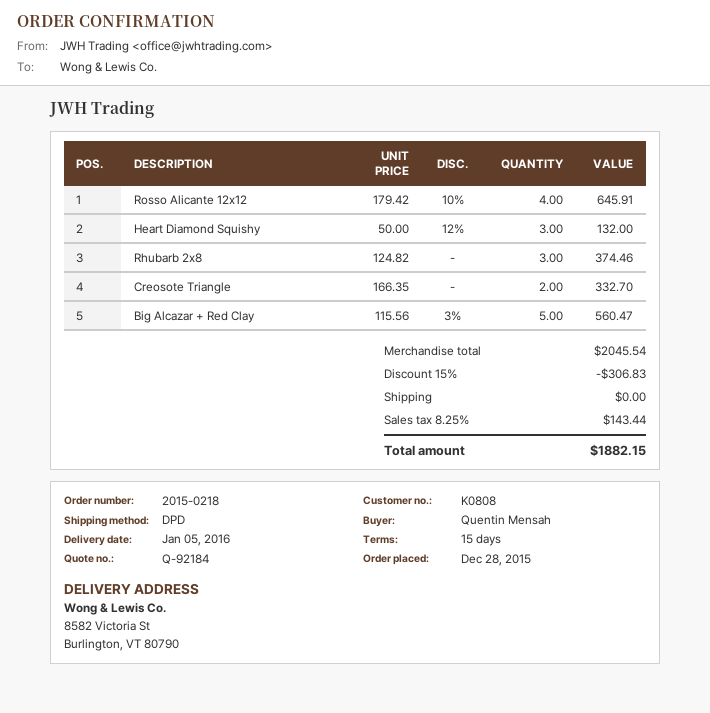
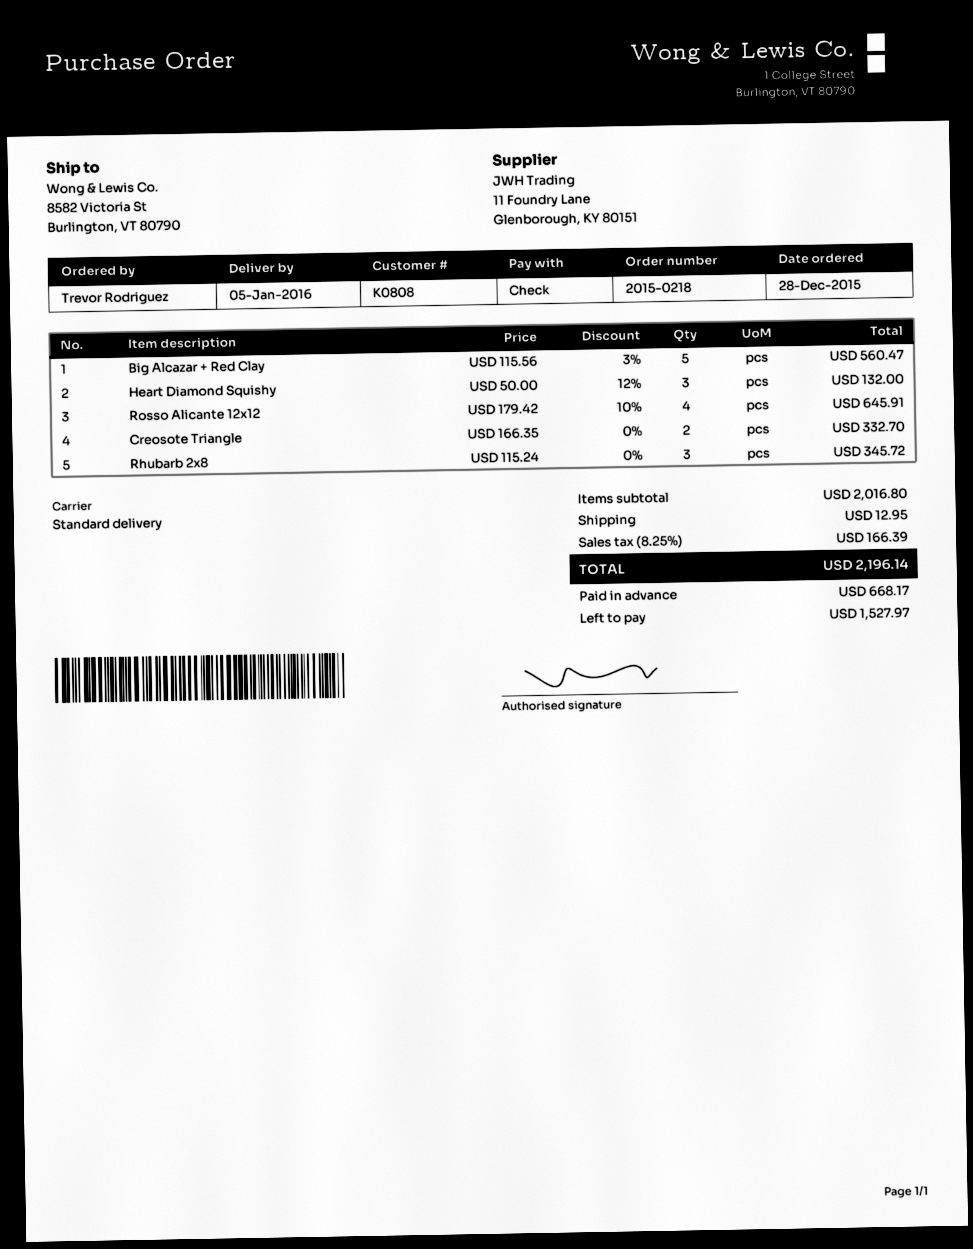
ordered by: Quentin Mensah -> Trevor Rodriguez
shipping method: DPD -> standard
Rhubarb 2x8: 3 x 124.82 = 374.46 -> 3 x 115.24 = 345.72
subtotal: 2045.54 -> 2016.80
discount: 15% = 306.83 -> none
shipping: 0.00 -> 12.95
tax: 8.25% = 143.44 -> 8.25% = 166.39
total: 1882.15 -> 2196.14

